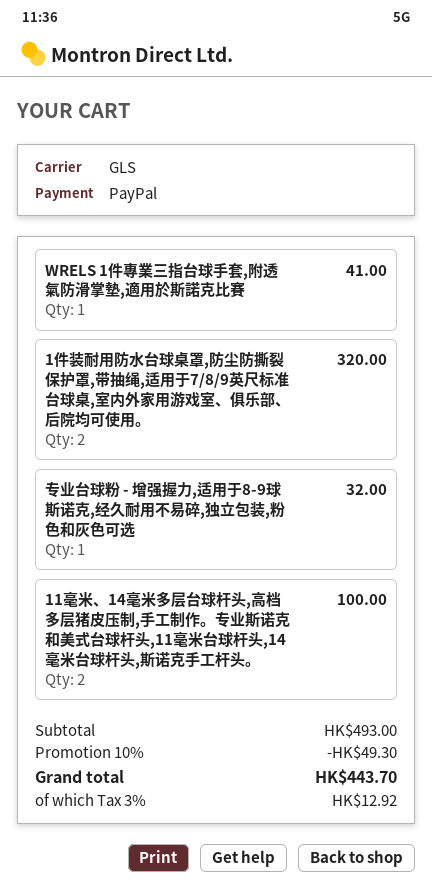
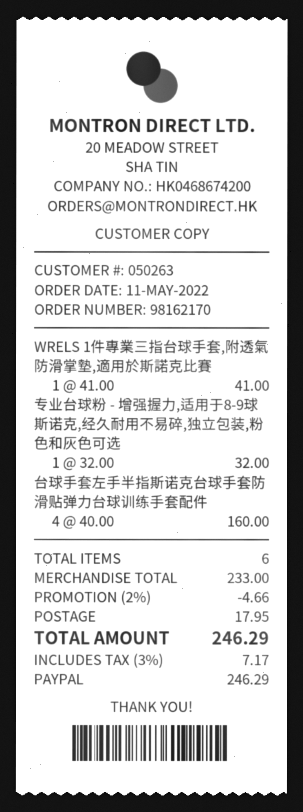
1件装耐用防水台球桌罩,防尘防撕裂保护罩,带抽绳,适用于7/8/9英尺标准台球桌,室内外家用游戏室、俱乐部、后院均可使用。: 2 for 320.00 -> none
11毫米、14毫米多层台球杆头,高档多层猪皮压制,手工制作。专业斯诺克和美式台球杆头,11毫米台球杆头,14毫米台球杆头,斯诺克手工杆头。: 2 for 100.00 -> none
台球手套左手半指斯诺克台球手套防滑贴弹力台球训练手套配件: none -> 4 for 160.00
subtotal: 493.00 -> 233.00
discount: 10% = 49.30 -> 2% = 4.66
shipping: none -> 17.95
tax: 3% = 12.92 -> 3% = 7.17
total: 443.70 -> 246.29

